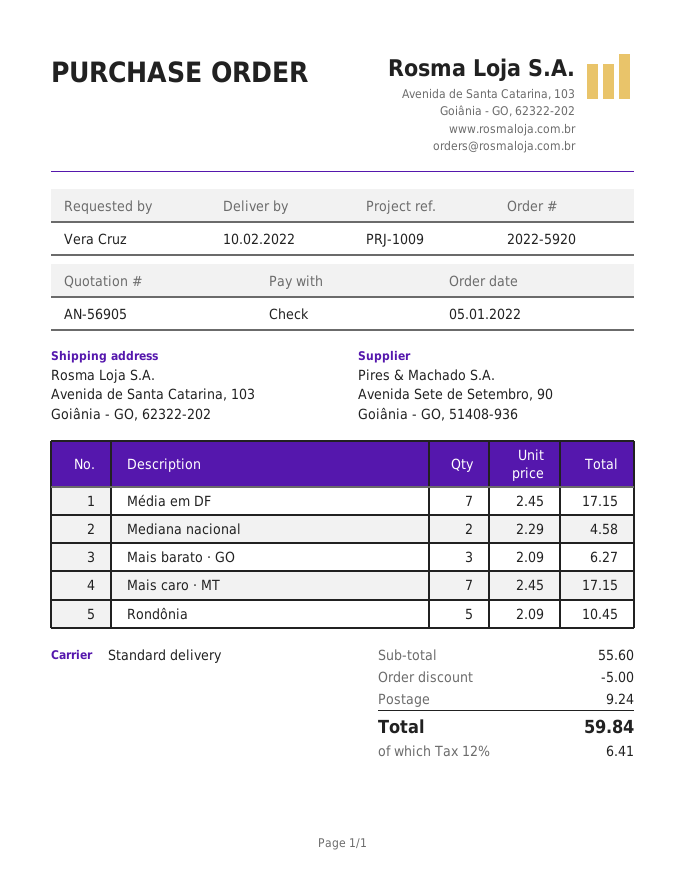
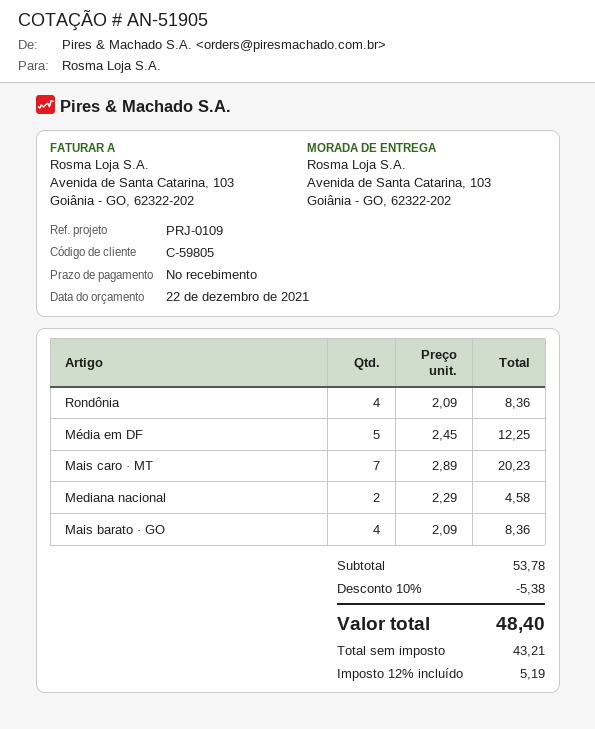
quote number: AN-56905 -> AN-51905
reference: PRJ-1009 -> PRJ-0109
Média em DF: 7 x 2.45 = 17.15 -> 5 x 2.45 = 12.25
Mais barato · GO: 3 x 2.09 = 6.27 -> 4 x 2.09 = 8.36
Mais caro · MT: 7 x 2.45 = 17.15 -> 7 x 2.89 = 20.23
Rondônia: 5 x 2.09 = 10.45 -> 4 x 2.09 = 8.36
subtotal: 55.60 -> 53.78
discount: 5.00 -> 5.38
shipping: 9.24 -> none
tax: 12% = 6.41 -> 12% = 5.19
total: 59.84 -> 48.40

